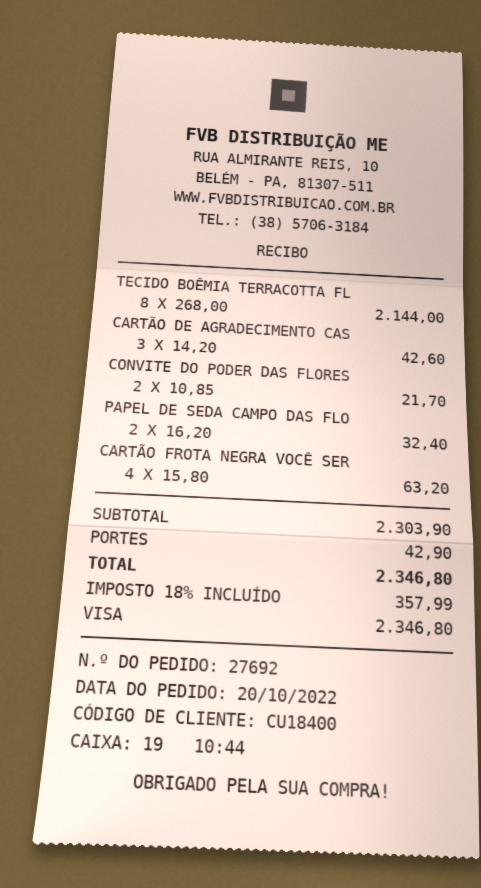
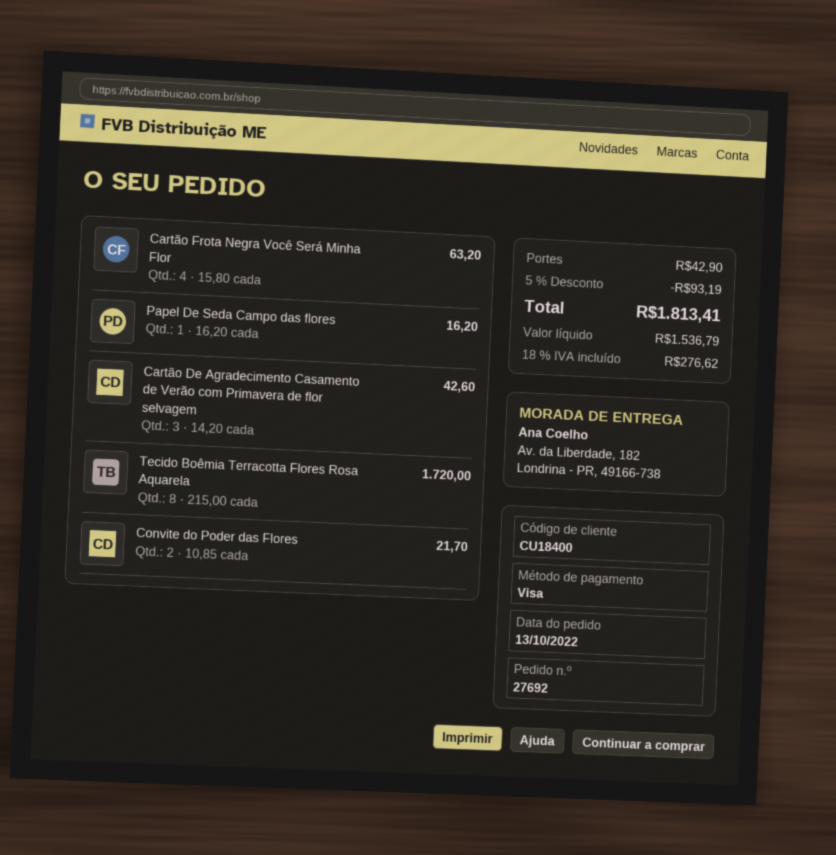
order date: 2022-10-20 -> 2022-10-13
TECIDO BOÊMIA TERRACOTTA FL: 8 x 268.00 = 2144.00 -> 8 x 215.00 = 1720.00
PAPEL DE SEDA CAMPO DAS FLO: 2 x 16.20 = 32.40 -> 1 x 16.20 = 16.20
discount: none -> 5% = 93.19
tax: 18% = 357.99 -> 18% = 276.62
total: 2346.80 -> 1813.41

